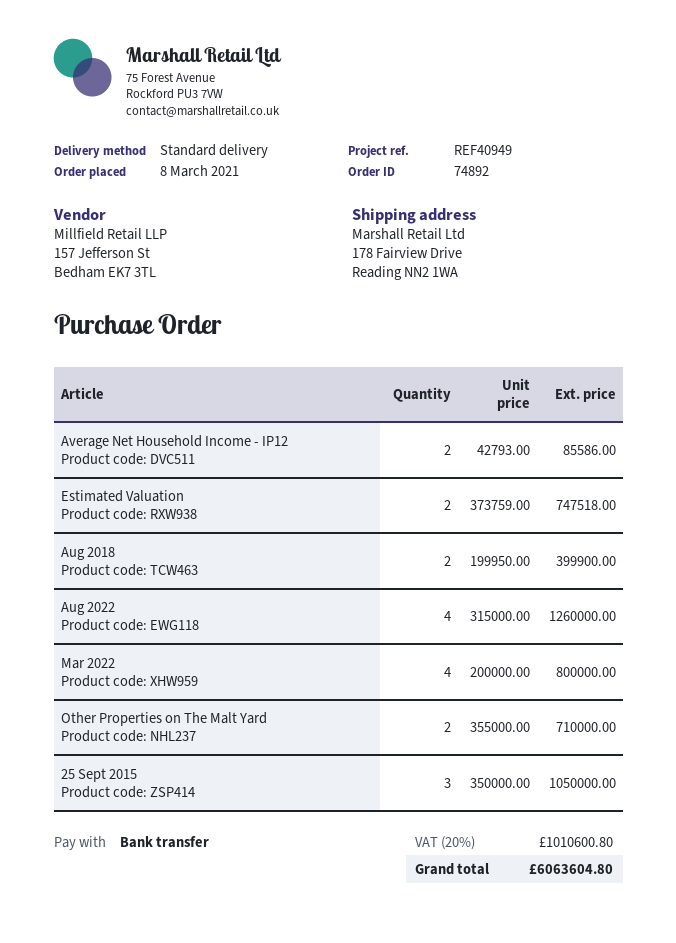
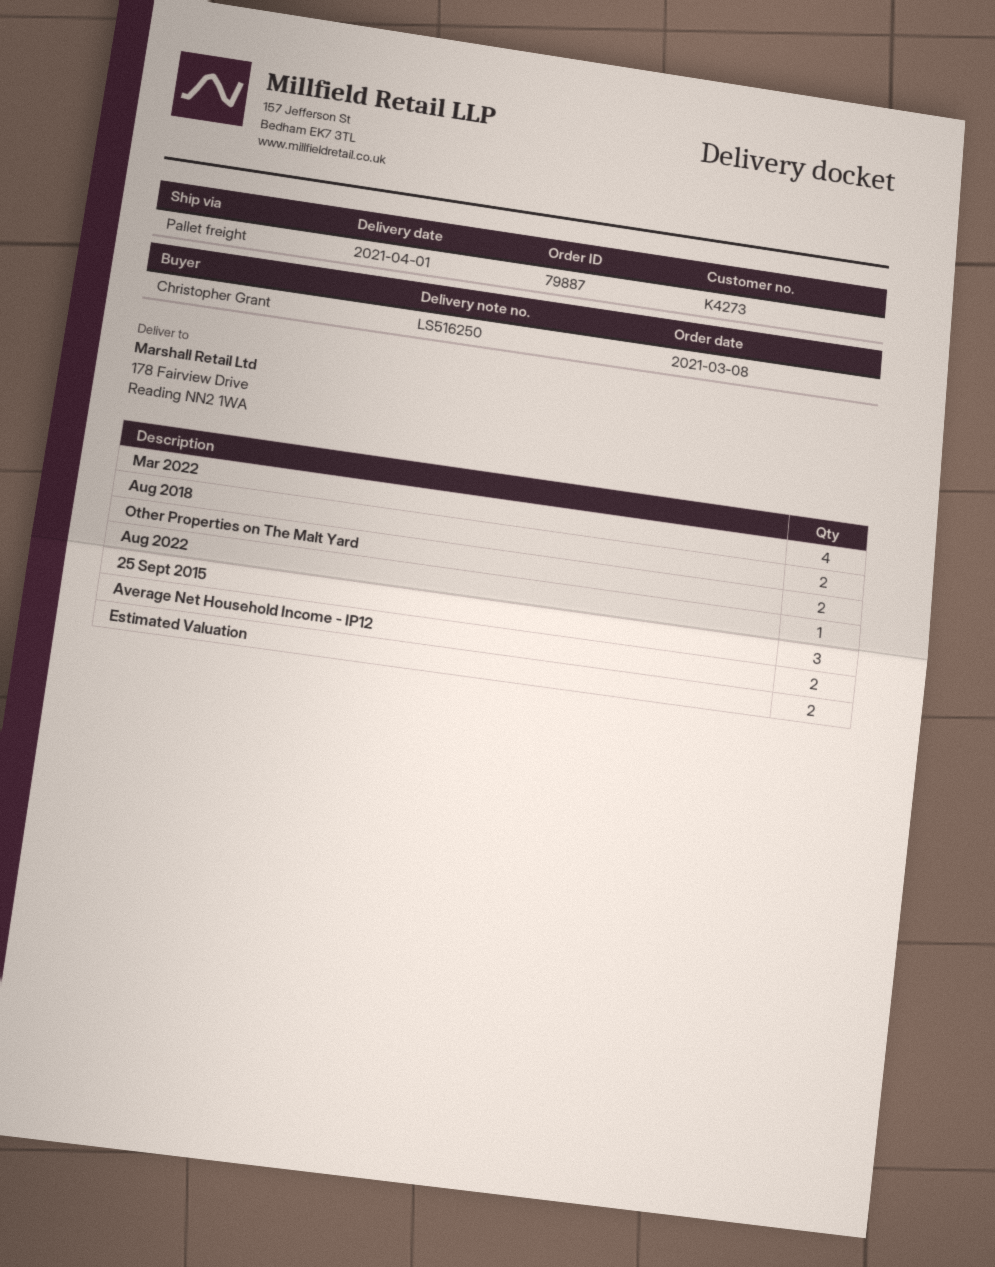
order number: 74892 -> 79887
shipping method: standard -> pallet freight
Aug 2022: 4 -> 1

